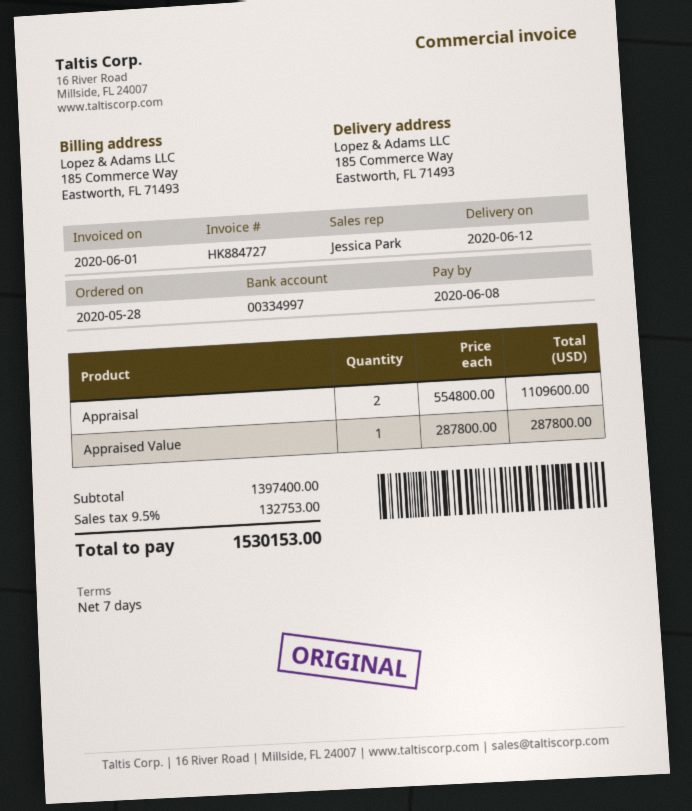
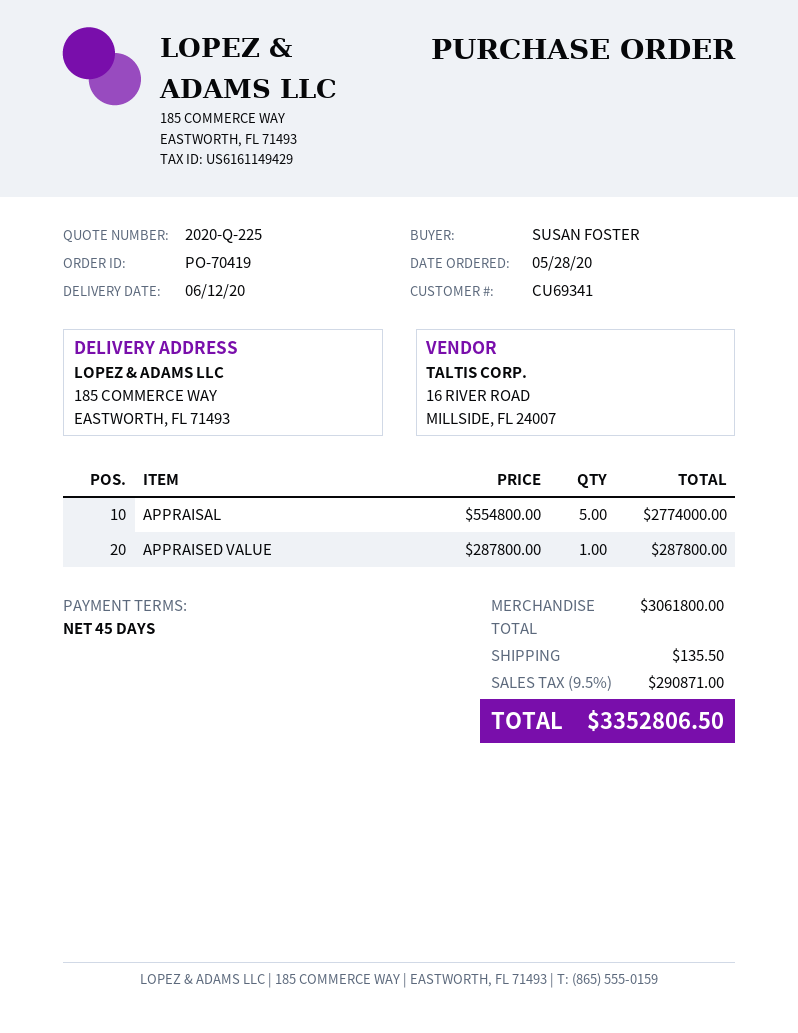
payment terms: 7 days -> 45 days
Appraisal: 2 x 554800.00 = 1109600.00 -> 5 x 554800.00 = 2774000.00
subtotal: 1397400.00 -> 3061800.00
shipping: none -> 135.50
tax: 9.5% = 132753.00 -> 9.5% = 290871.00
total: 1530153.00 -> 3352806.50

